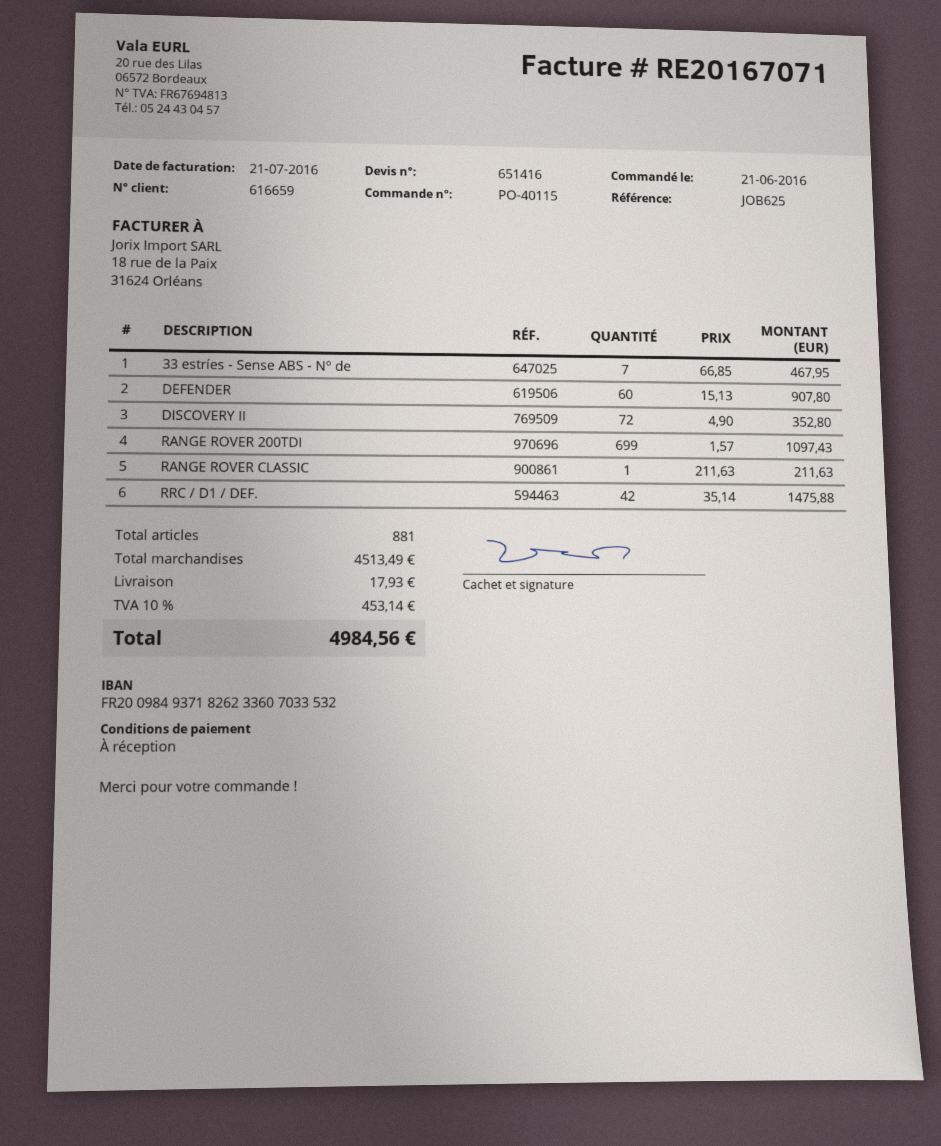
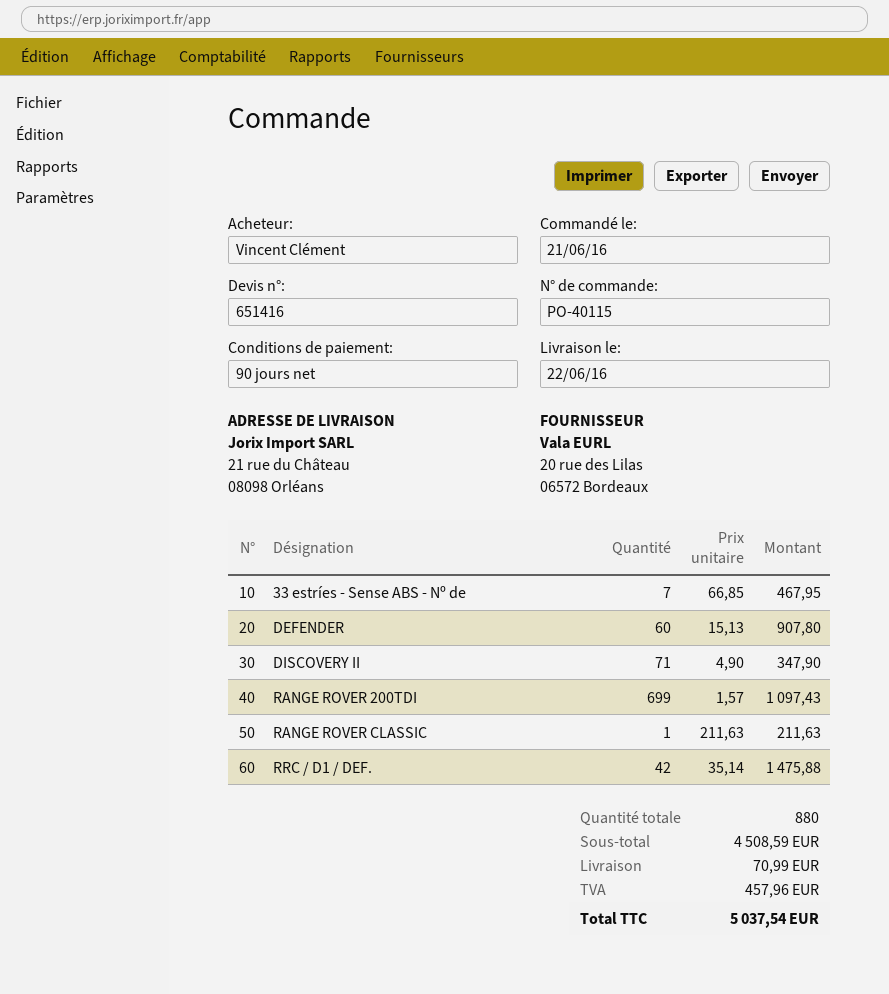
payment terms: on receipt -> 90 days
DISCOVERY II: 72 x 4.90 = 352.80 -> 71 x 4.90 = 347.90
total quantity: 881 -> 880
subtotal: 4513.49 -> 4508.59
shipping: 17.93 -> 70.99
tax: 453.14 -> 457.96
total: 4984.56 -> 5037.54

